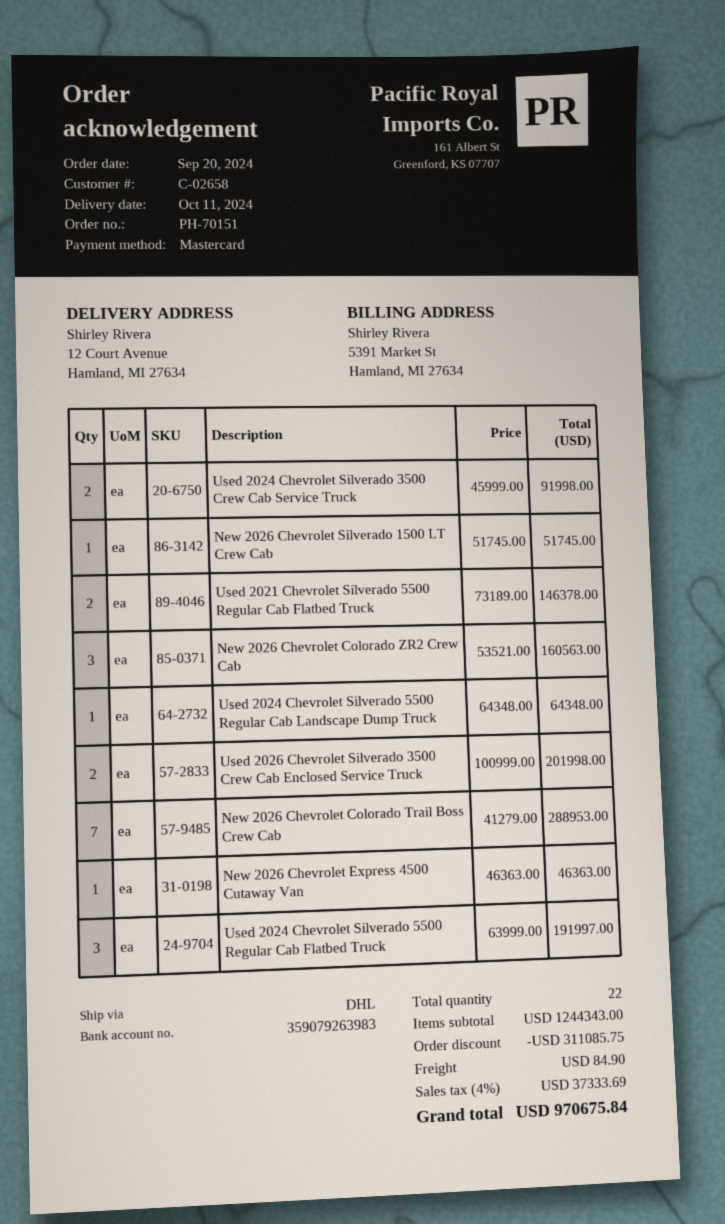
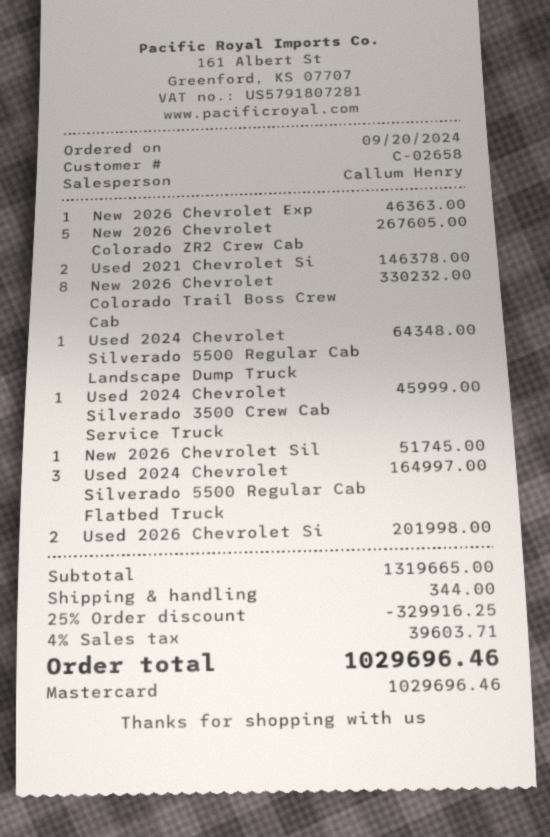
Used 2024 Chevrolet Silverado 3500 Crew Cab Service Truck: 2 for 91998.00 -> 1 for 45999.00
New 2026 Chevrolet Colorado ZR2 Crew Cab: 3 for 160563.00 -> 5 for 267605.00
New 2026 Chevrolet Colorado Trail Boss Crew Cab: 7 for 288953.00 -> 8 for 330232.00
Used 2024 Chevrolet Silverado 5500 Regular Cab Flatbed Truck: 3 for 191997.00 -> 3 for 164997.00
subtotal: 1244343.00 -> 1319665.00
discount: 311085.75 -> 329916.25
shipping: 84.90 -> 344.00
tax: 4% = 37333.69 -> 4% = 39603.71
total: 970675.84 -> 1029696.46

